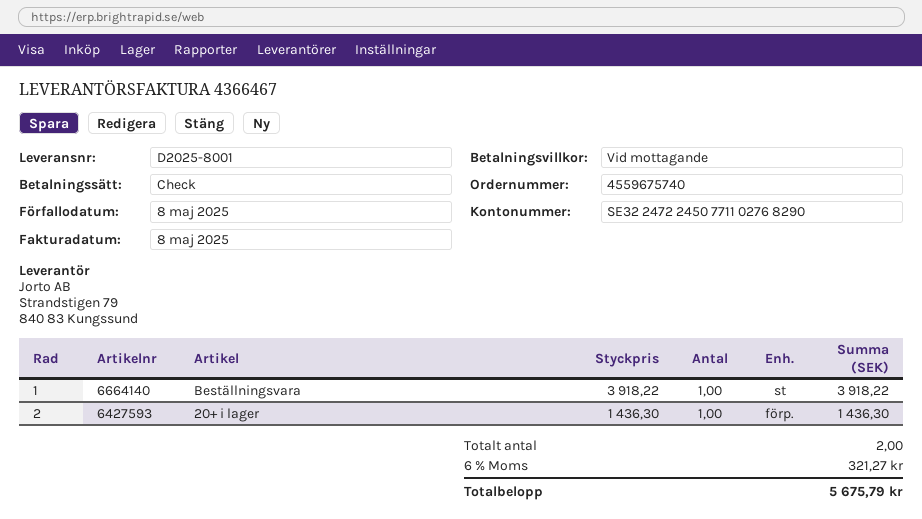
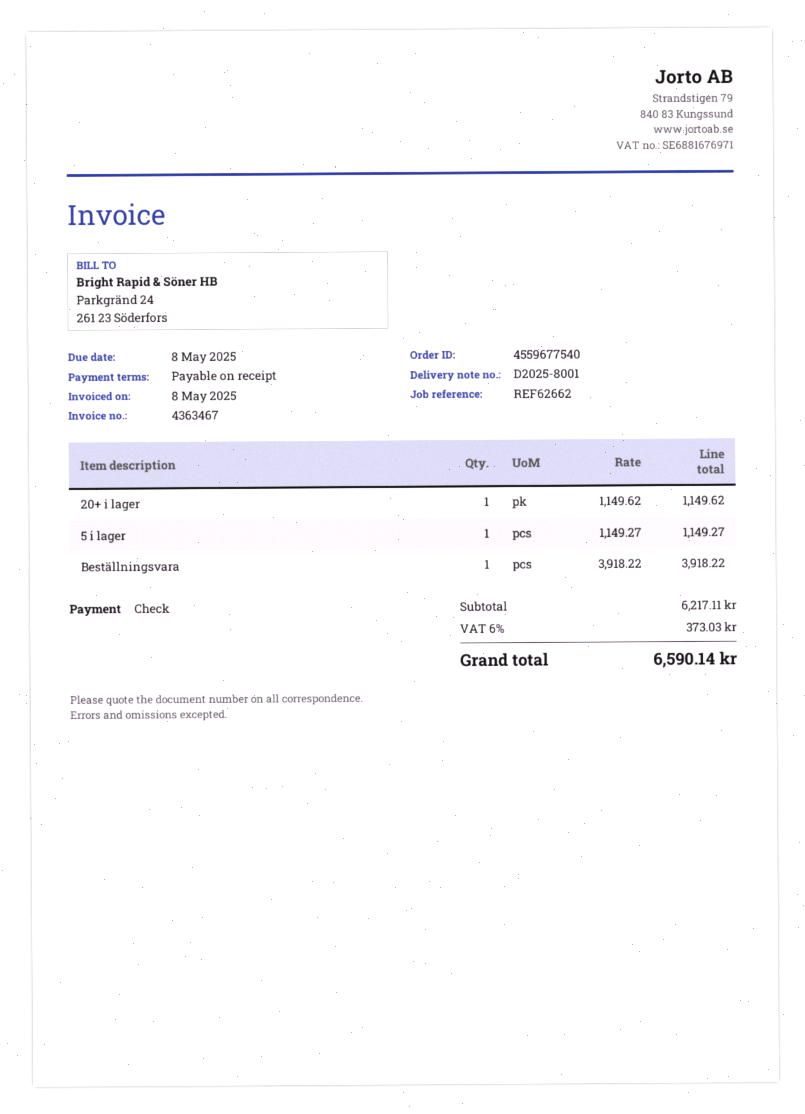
order number: 4559675740 -> 4559677540
invoice number: 4366467 -> 4363467
20+ i lager: 1 x 1436.30 = 1436.30 -> 1 x 1149.62 = 1149.62
5 i lager: none -> 1 x 1149.27 = 1149.27
tax: 6% = 321.27 -> 6% = 373.03
total: 5675.79 -> 6590.14

